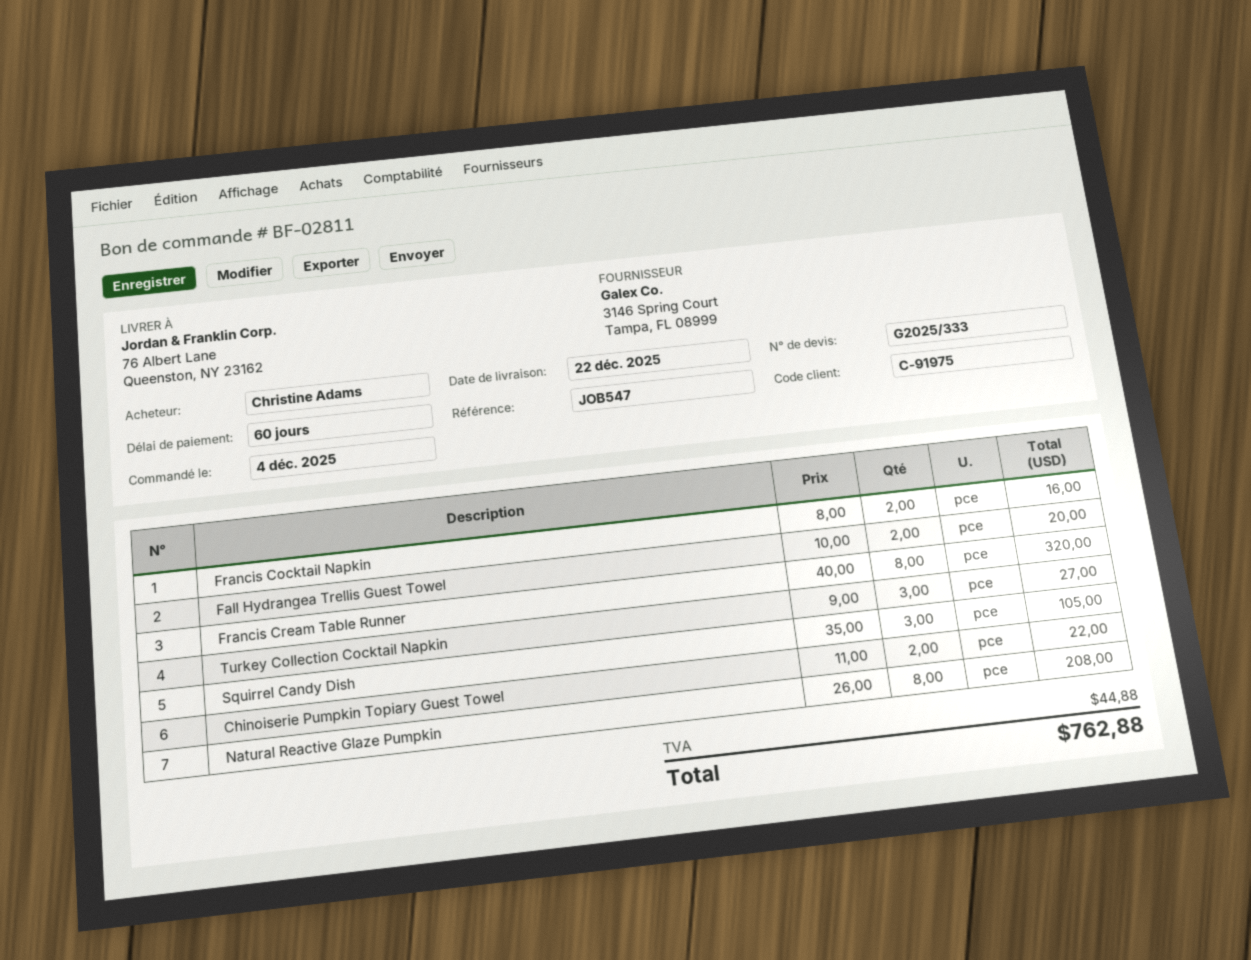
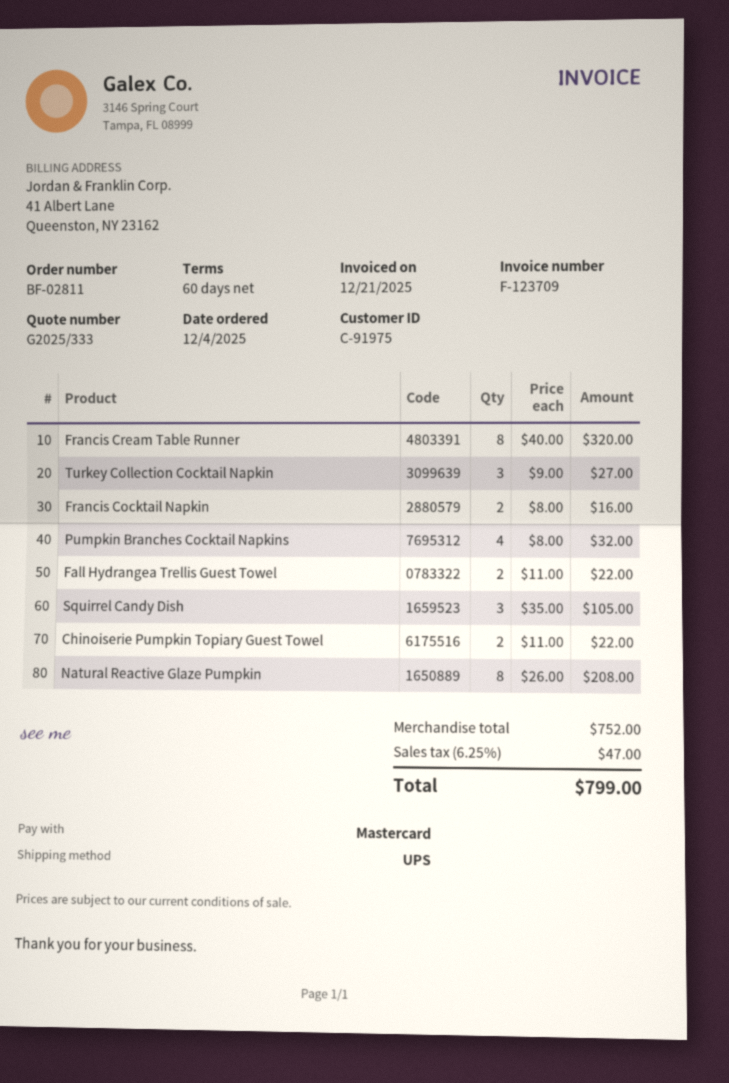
Fall Hydrangea Trellis Guest Towel: 2 x 10.00 = 20.00 -> 2 x 11.00 = 22.00
Pumpkin Branches Cocktail Napkins: none -> 4 x 8.00 = 32.00
tax: 44.88 -> 47.00
total: 762.88 -> 799.00

